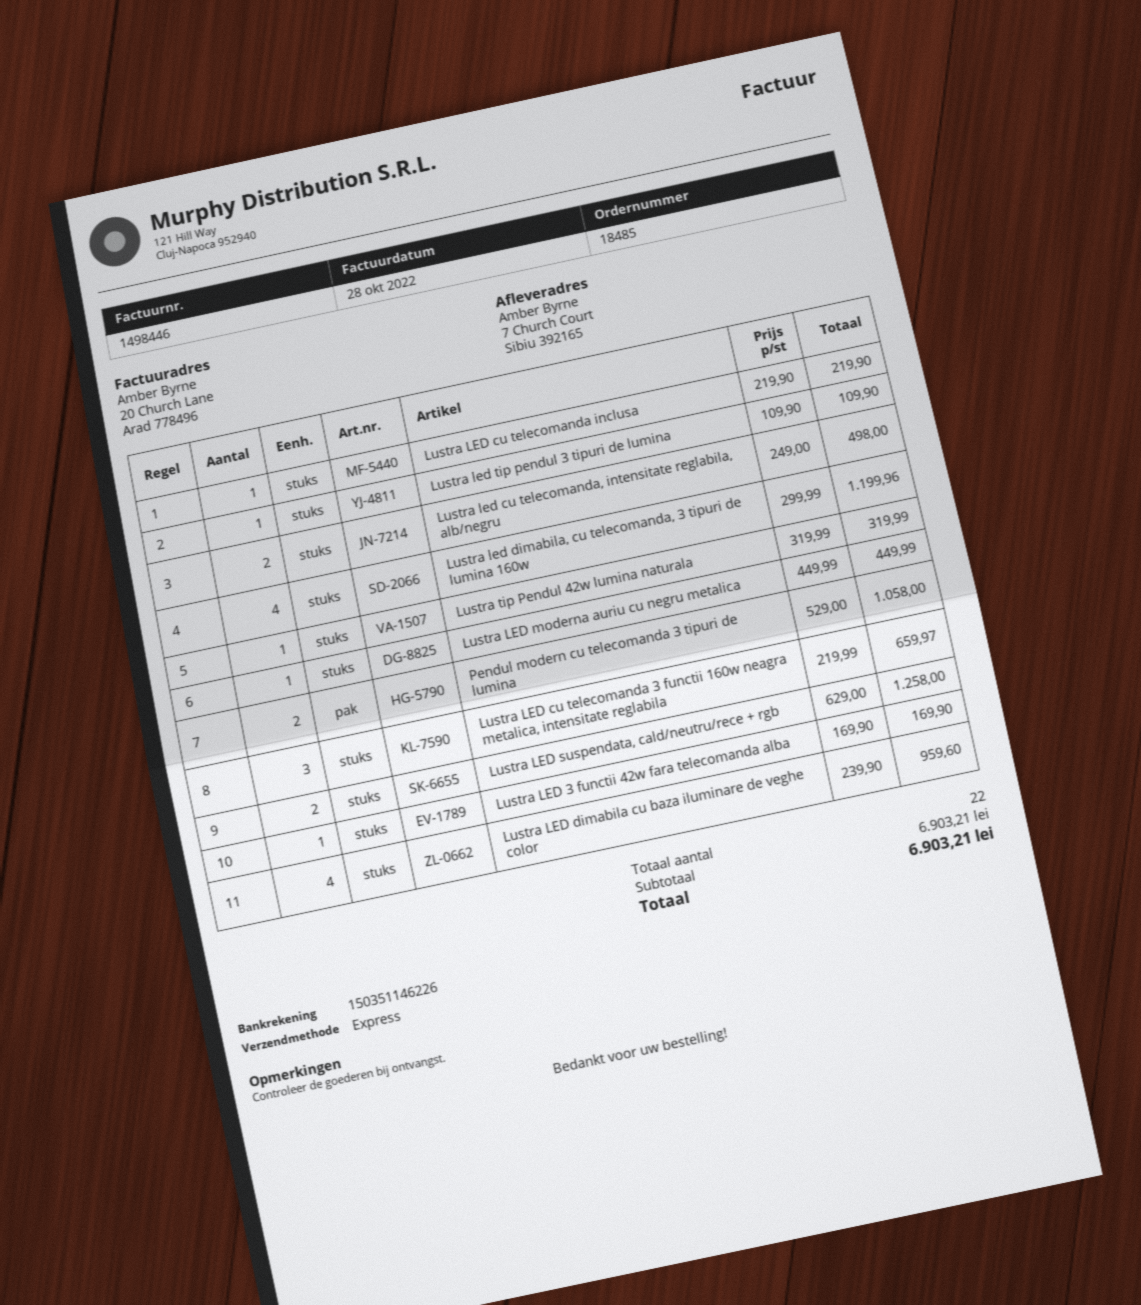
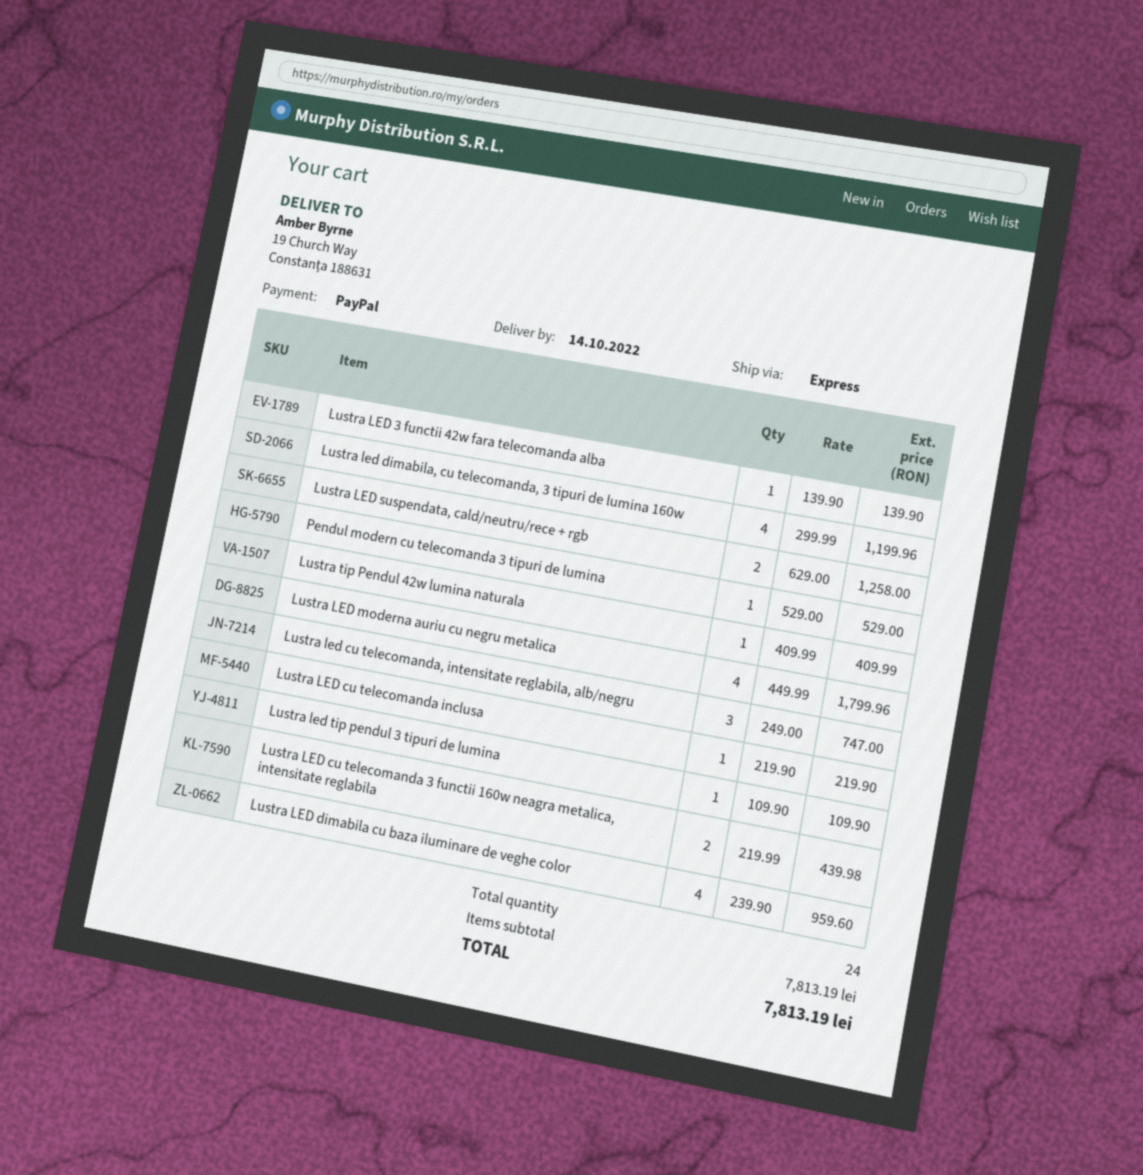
ship to: 7 Church Court, Sibiu 392165 -> 19 Church Way, Constanța 188631
Lustra led cu telecomanda, intensitate reglabila, alb/negru: 2 x 249.00 = 498.00 -> 3 x 249.00 = 747.00
Lustra tip Pendul 42w lumina naturala: 1 x 319.99 = 319.99 -> 1 x 409.99 = 409.99
Lustra LED moderna auriu cu negru metalica: 1 x 449.99 = 449.99 -> 4 x 449.99 = 1799.96
Pendul modern cu telecomanda 3 tipuri de lumina: 2 x 529.00 = 1058.00 -> 1 x 529.00 = 529.00
Lustra LED cu telecomanda 3 functii 160w neagra metalica, intensitate reglabila: 3 x 219.99 = 659.97 -> 2 x 219.99 = 439.98
Lustra LED 3 functii 42w fara telecomanda alba: 1 x 169.90 = 169.90 -> 1 x 139.90 = 139.90
total quantity: 22 -> 24
subtotal: 6903.21 -> 7813.19
total: 6903.21 -> 7813.19

